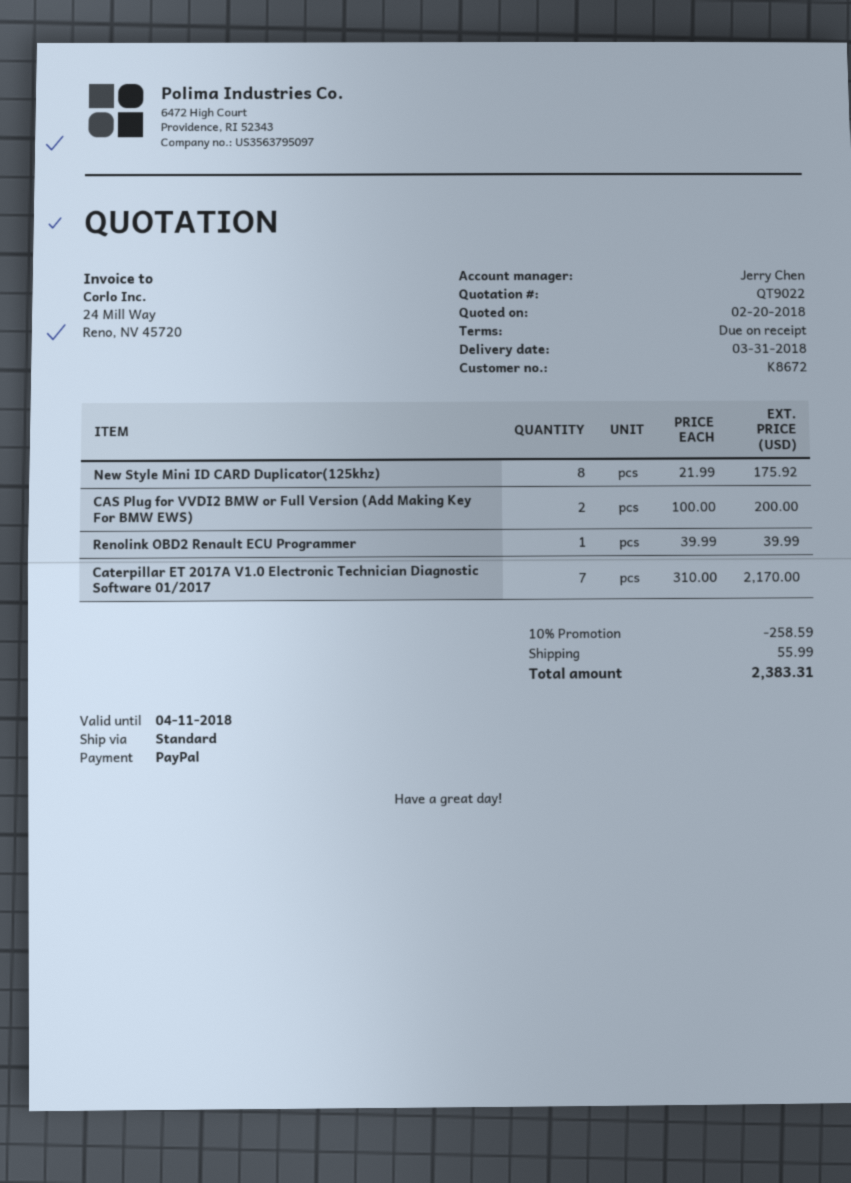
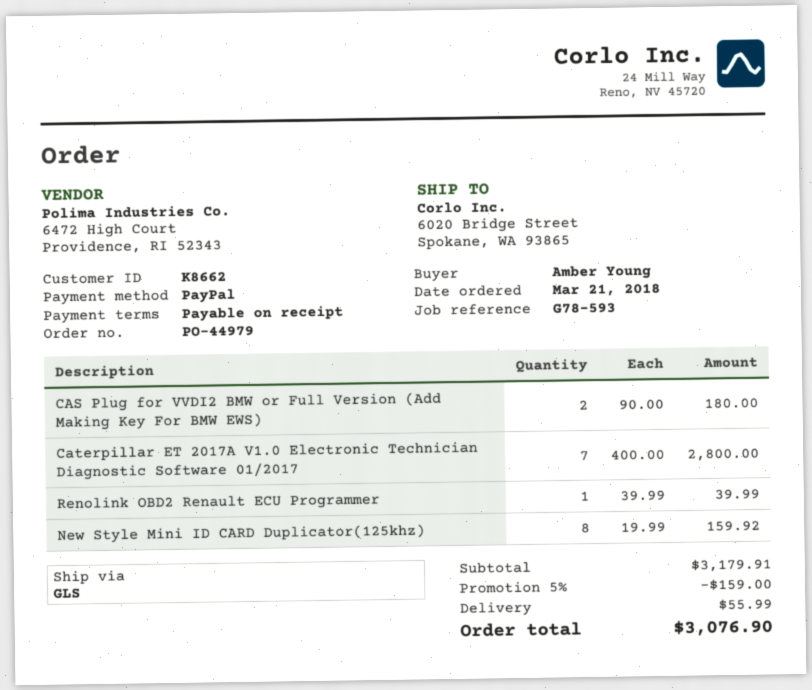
customer number: K8672 -> K8662
shipping method: standard -> GLS
New Style Mini ID CARD Duplicator(125khz): 8 x 21.99 = 175.92 -> 8 x 19.99 = 159.92
CAS Plug for VVDI2 BMW or Full Version (Add Making Key For BMW EWS): 2 x 100.00 = 200.00 -> 2 x 90.00 = 180.00
Caterpillar ET 2017A V1.0 Electronic Technician Diagnostic Software 01/2017: 7 x 310.00 = 2170.00 -> 7 x 400.00 = 2800.00
discount: 10% = 258.59 -> 5% = 159.00
total: 2383.31 -> 3076.90

